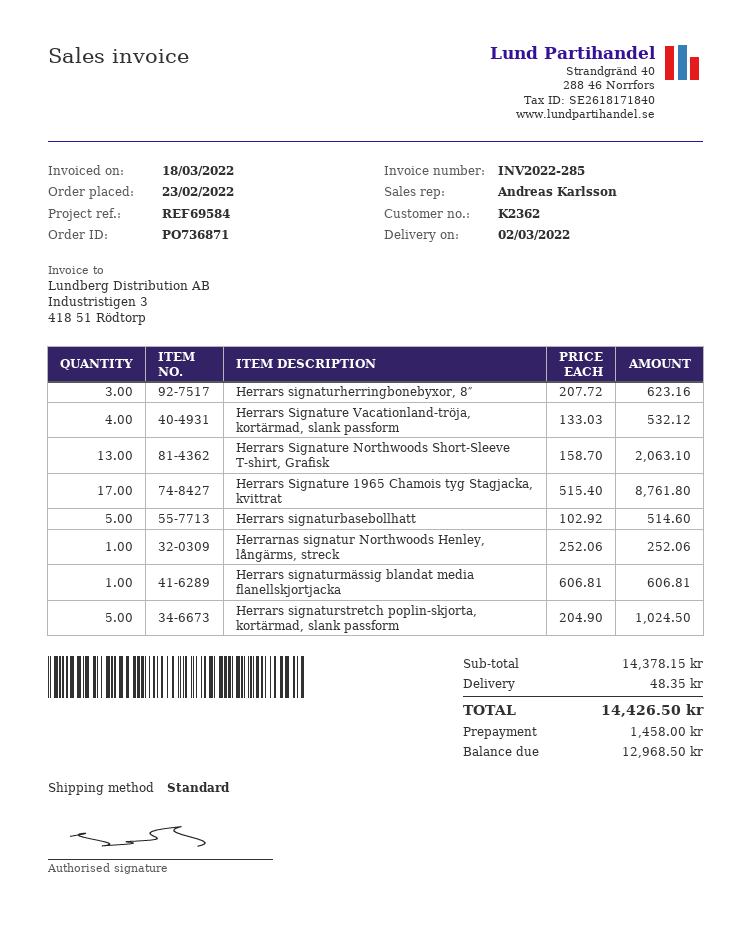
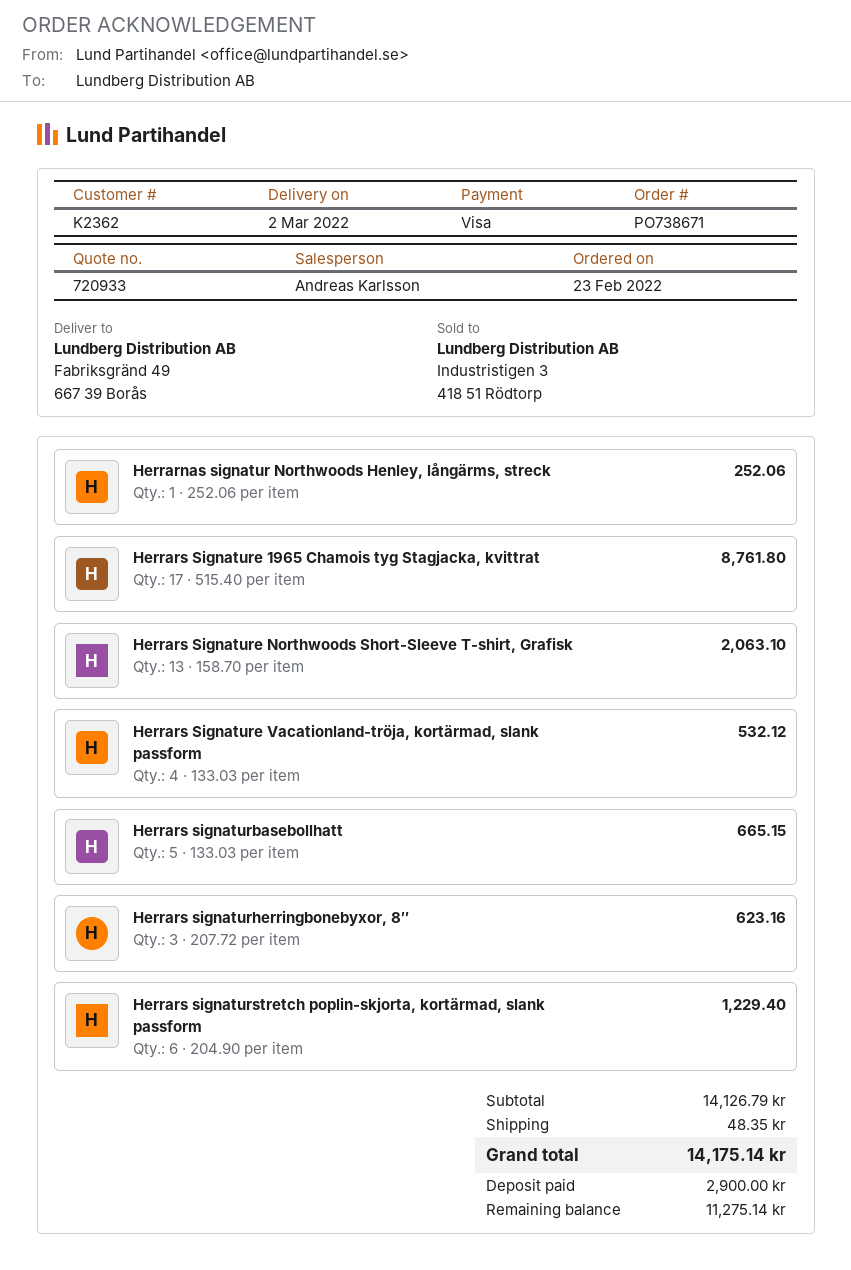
order number: PO736871 -> PO738671
Herrars signaturbasebollhatt: 5 x 102.92 = 514.60 -> 5 x 133.03 = 665.15
Herrars signaturmässig blandat media flanellskjortjacka: 1 x 606.81 = 606.81 -> none
Herrars signaturstretch poplin-skjorta, kortärmad, slank passform: 5 x 204.90 = 1024.50 -> 6 x 204.90 = 1229.40
subtotal: 14378.15 -> 14126.79
total: 14426.50 -> 14175.14
deposit: 1458.00 -> 2900.00
balance: 12968.50 -> 11275.14

